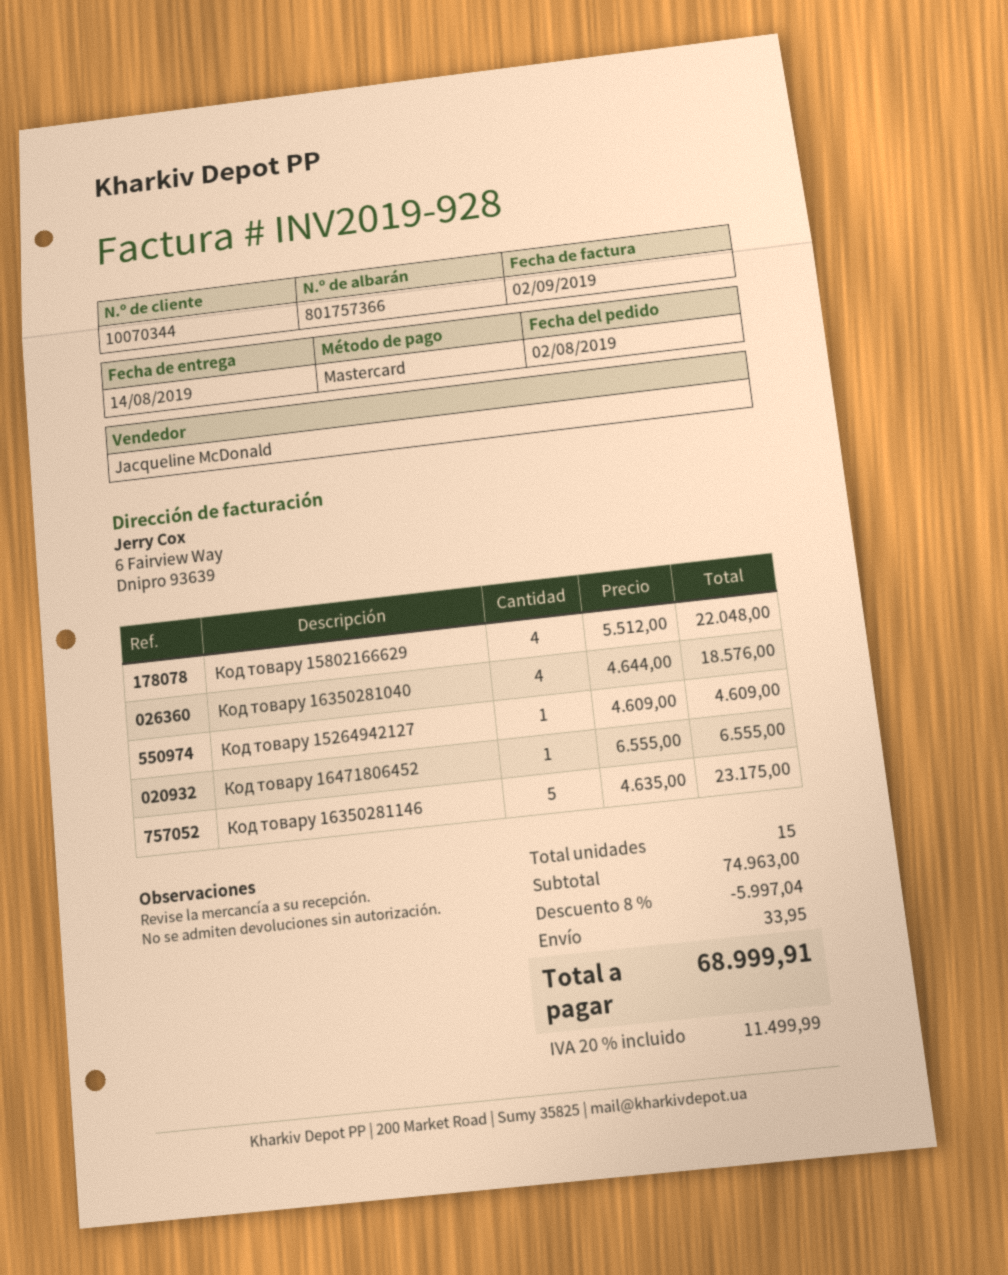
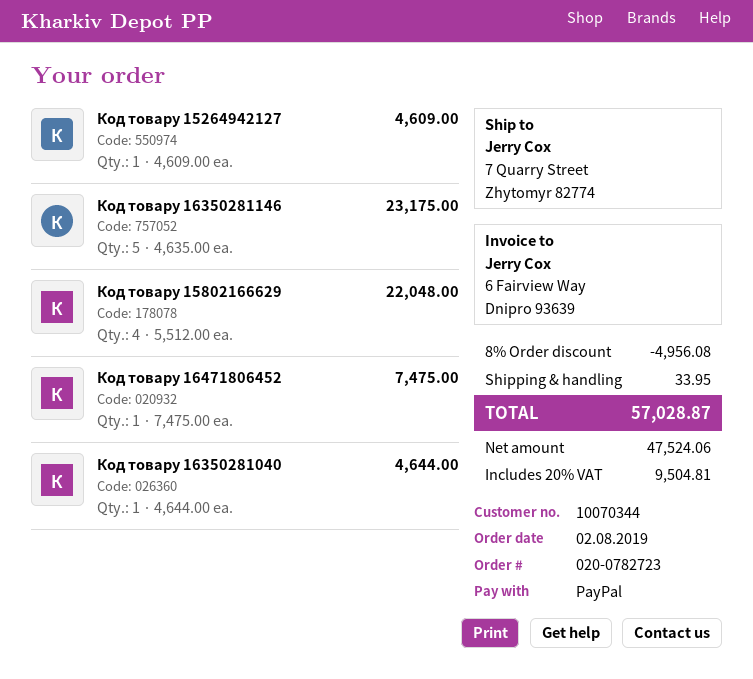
payment method: Mastercard -> PayPal
Код товару 16350281040: 4 x 4644.00 = 18576.00 -> 1 x 4644.00 = 4644.00
Код товару 16471806452: 1 x 6555.00 = 6555.00 -> 1 x 7475.00 = 7475.00
discount: 8% = 5997.04 -> 8% = 4956.08
tax: 20% = 11499.99 -> 20% = 9504.81
total: 68999.91 -> 57028.87

